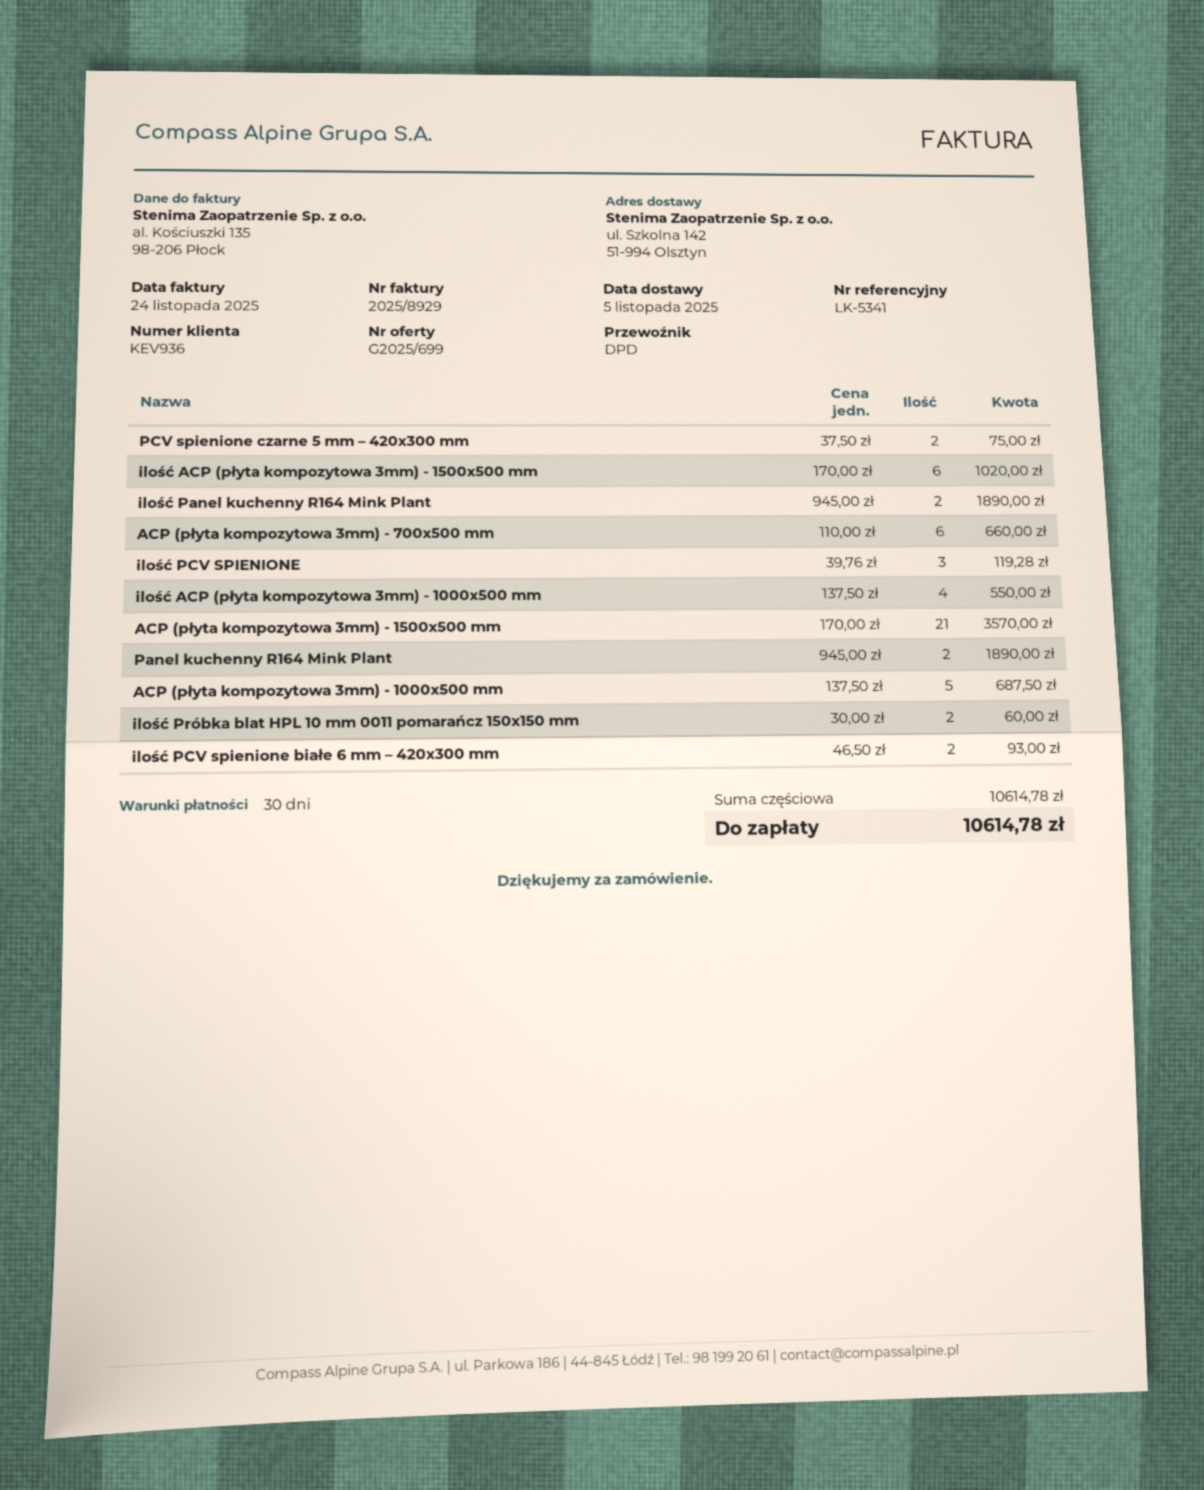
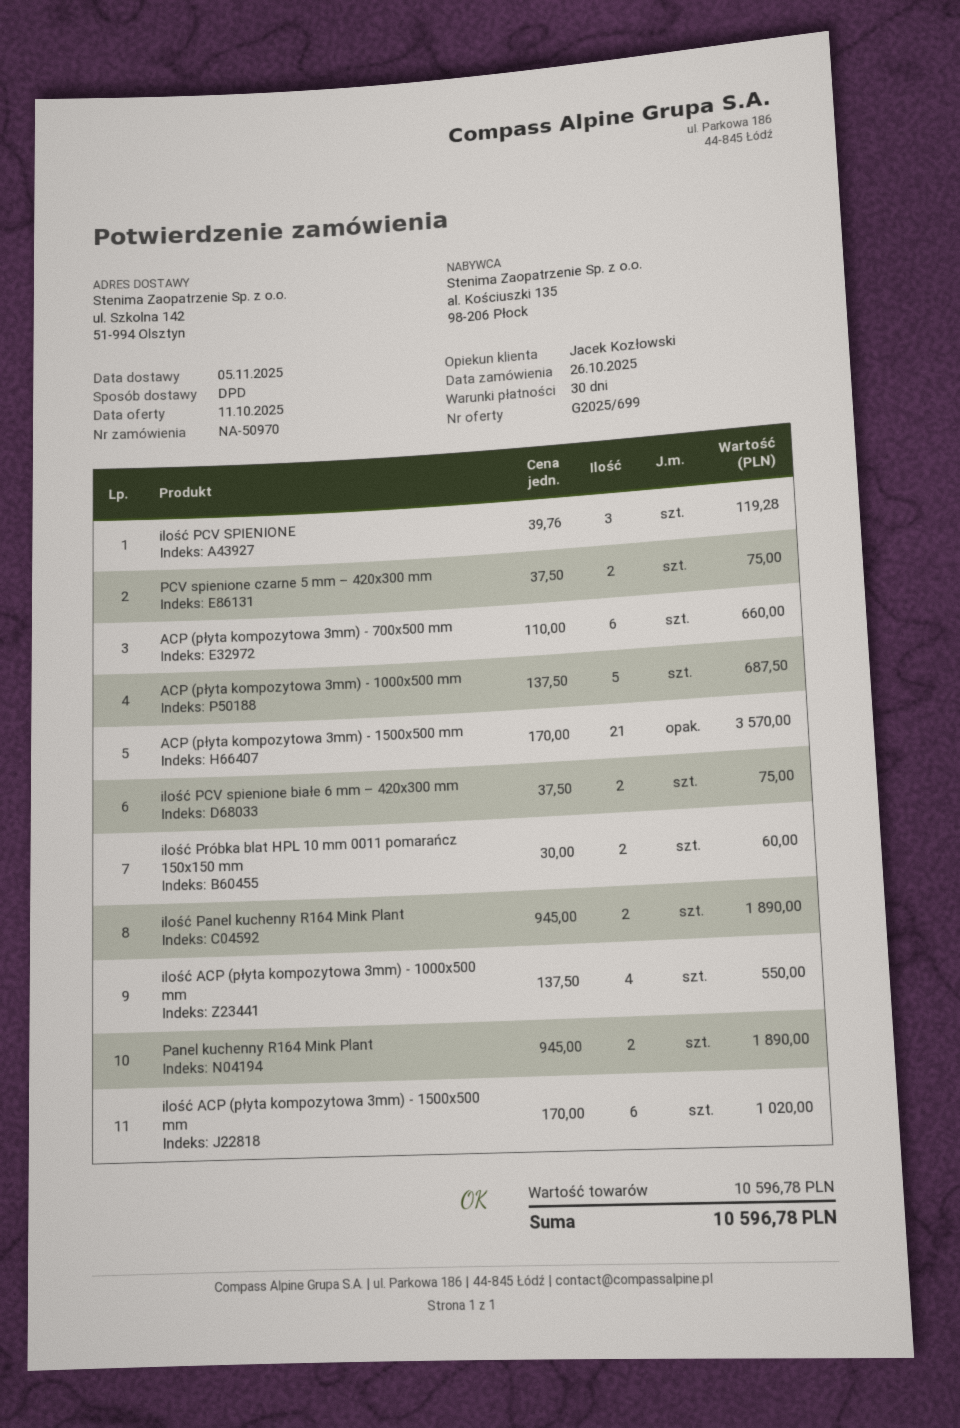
ilość PCV spienione białe 6 mm – 420x300 mm: 2 x 46.50 = 93.00 -> 2 x 37.50 = 75.00
subtotal: 10614.78 -> 10596.78
total: 10614.78 -> 10596.78

